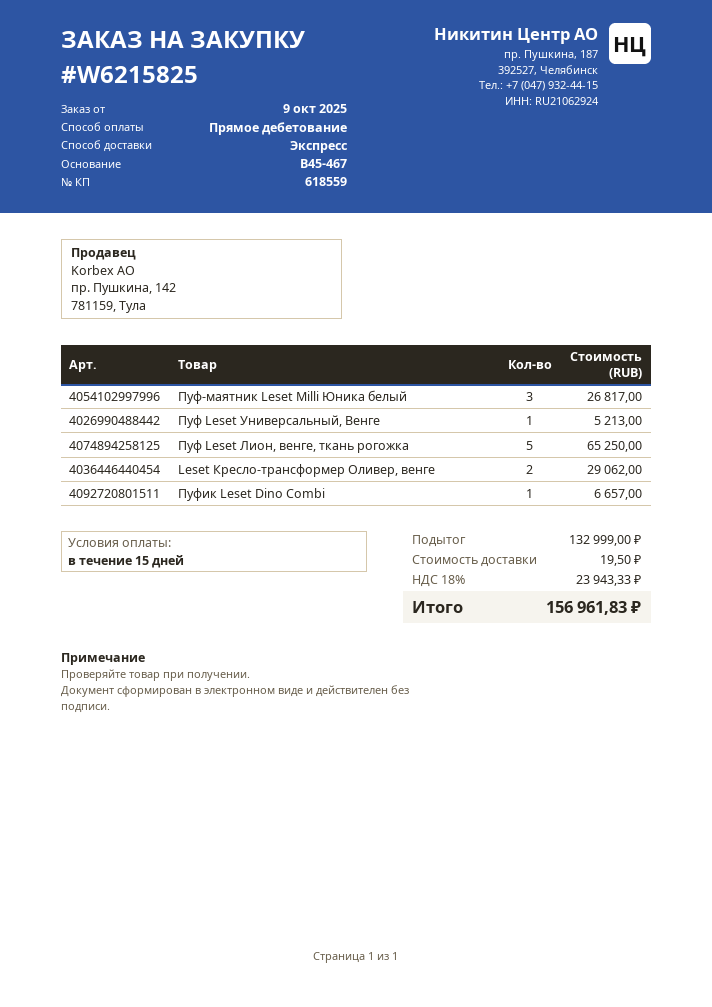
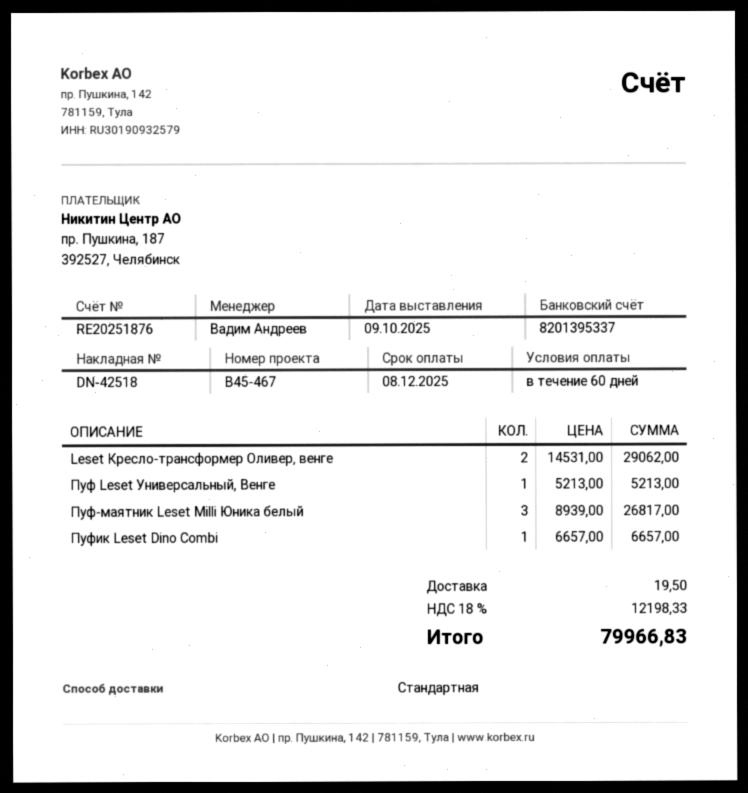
payment terms: 15 days -> 60 days
shipping method: express -> standard
Пуф Leset Лион, венге, ткань рогожка: 5 for 65250.00 -> none
tax: 18% = 23943.33 -> 18% = 12198.33
total: 156961.83 -> 79966.83

